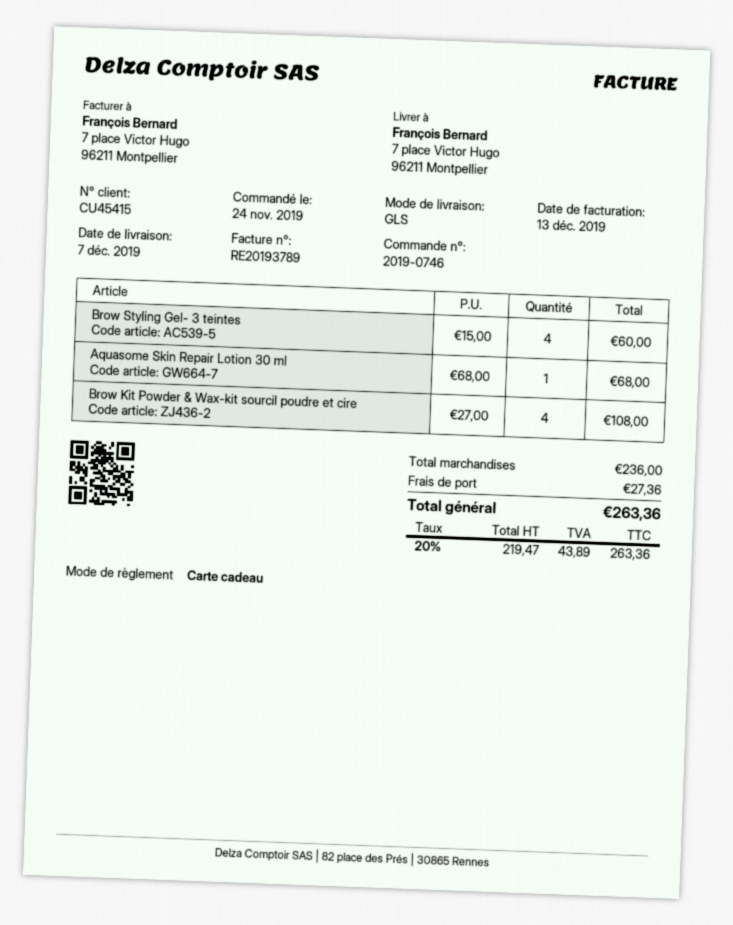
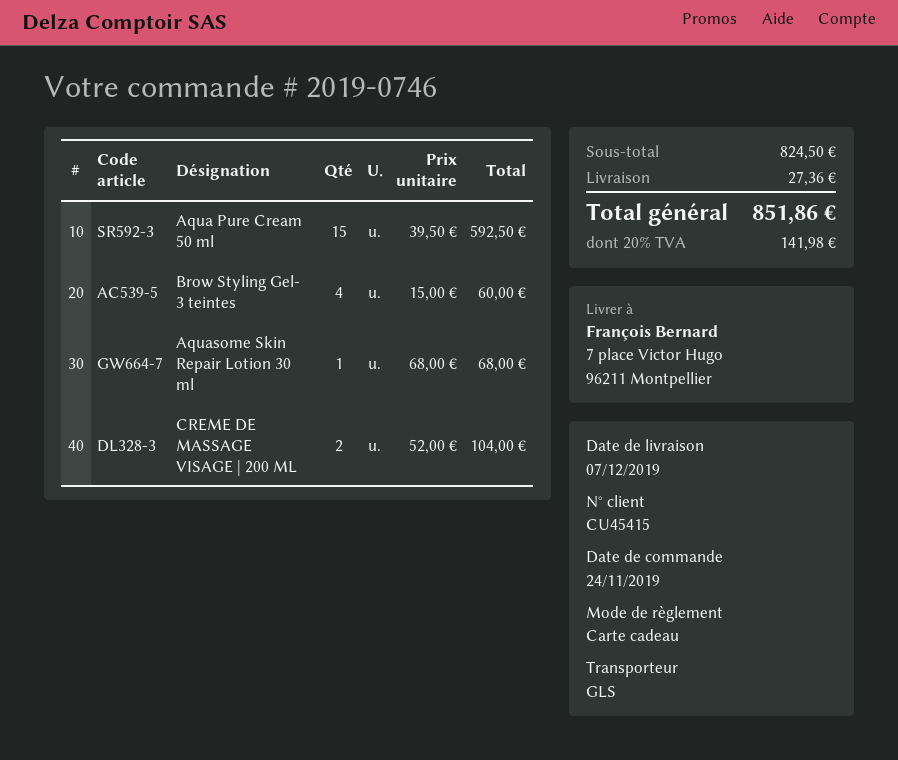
Brow Kit Powder & Wax-kit sourcil poudre et cire: 4 x 27.00 = 108.00 -> none
Aqua Pure Cream 50 ml: none -> 15 x 39.50 = 592.50
CREME DE MASSAGE VISAGE | 200 ML: none -> 2 x 52.00 = 104.00
subtotal: 236.00 -> 824.50
tax: 20% = 43.89 -> 20% = 141.98
total: 263.36 -> 851.86

